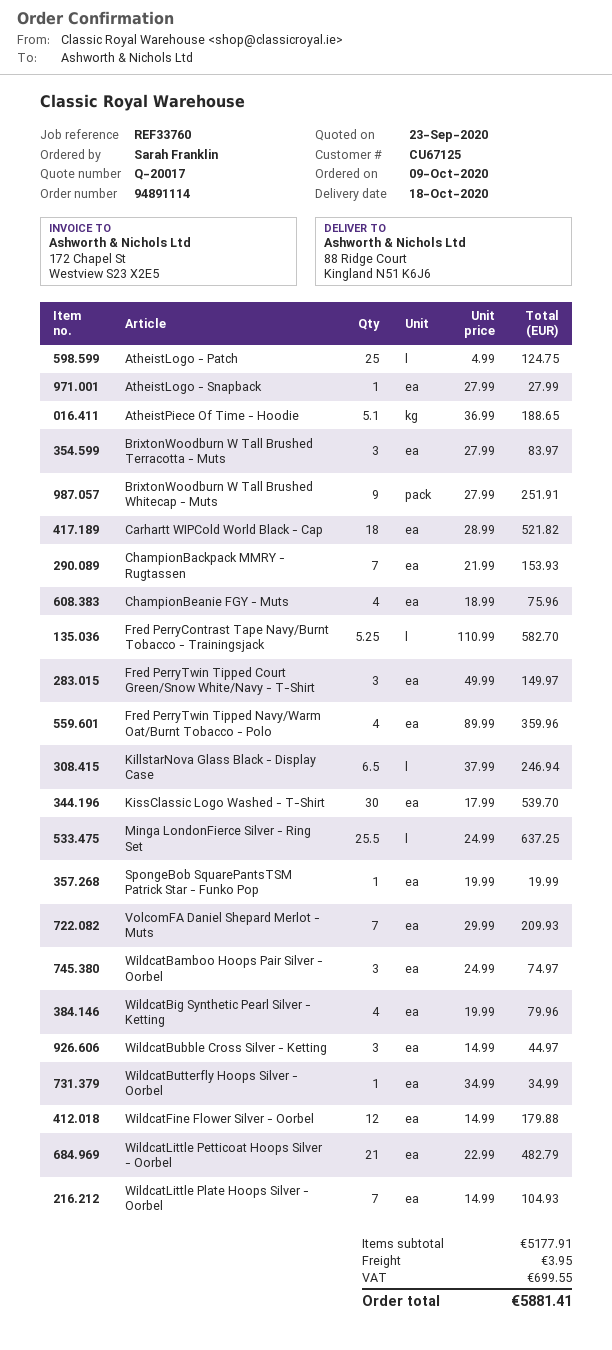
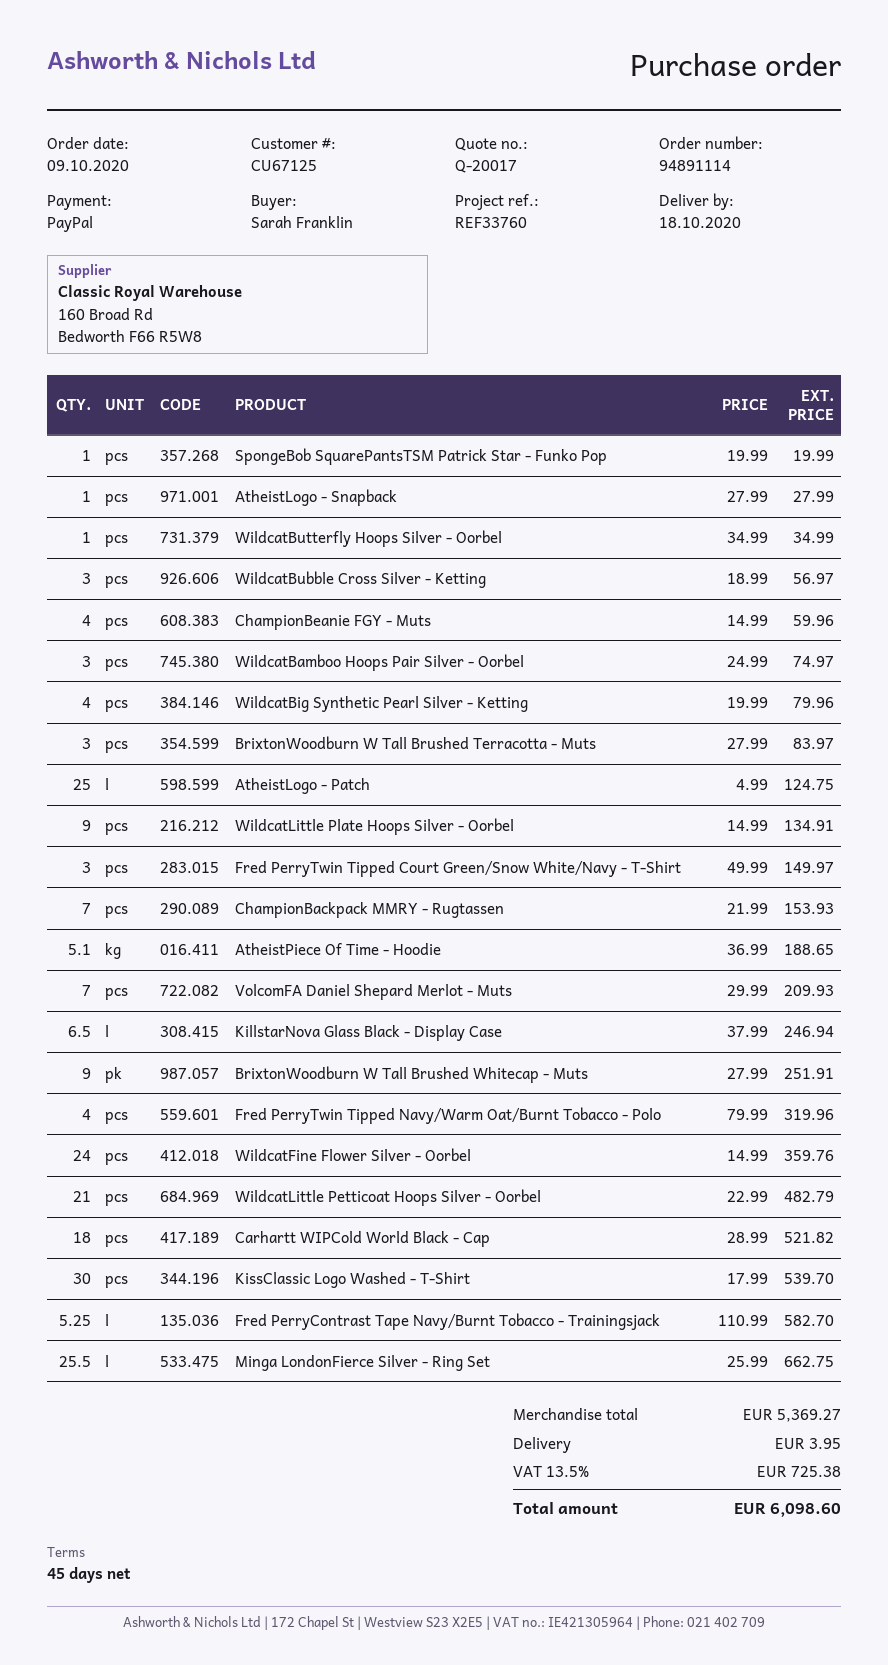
ChampionBeanie FGY - Muts: 4 x 18.99 = 75.96 -> 4 x 14.99 = 59.96
Fred PerryTwin Tipped Navy/Warm Oat/Burnt Tobacco - Polo: 4 x 89.99 = 359.96 -> 4 x 79.99 = 319.96
Minga LondonFierce Silver - Ring Set: 25.5 x 24.99 = 637.25 -> 25.5 x 25.99 = 662.75
WildcatBubble Cross Silver - Ketting: 3 x 14.99 = 44.97 -> 3 x 18.99 = 56.97
WildcatFine Flower Silver - Oorbel: 12 x 14.99 = 179.88 -> 24 x 14.99 = 359.76
WildcatLittle Plate Hoops Silver - Oorbel: 7 x 14.99 = 104.93 -> 9 x 14.99 = 134.91
subtotal: 5177.91 -> 5369.27
tax: 699.55 -> 725.38
total: 5881.41 -> 6098.60

